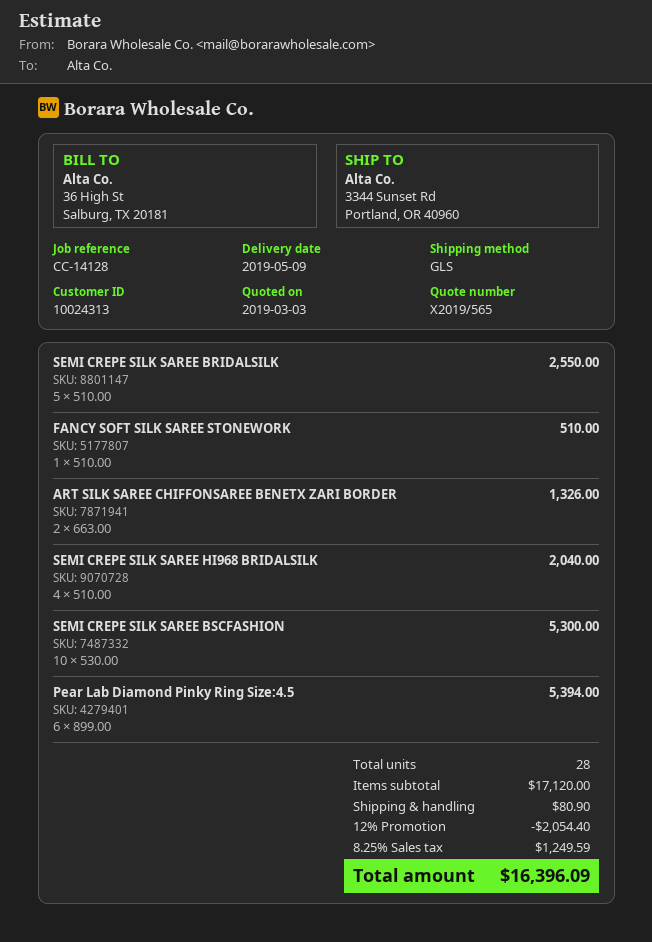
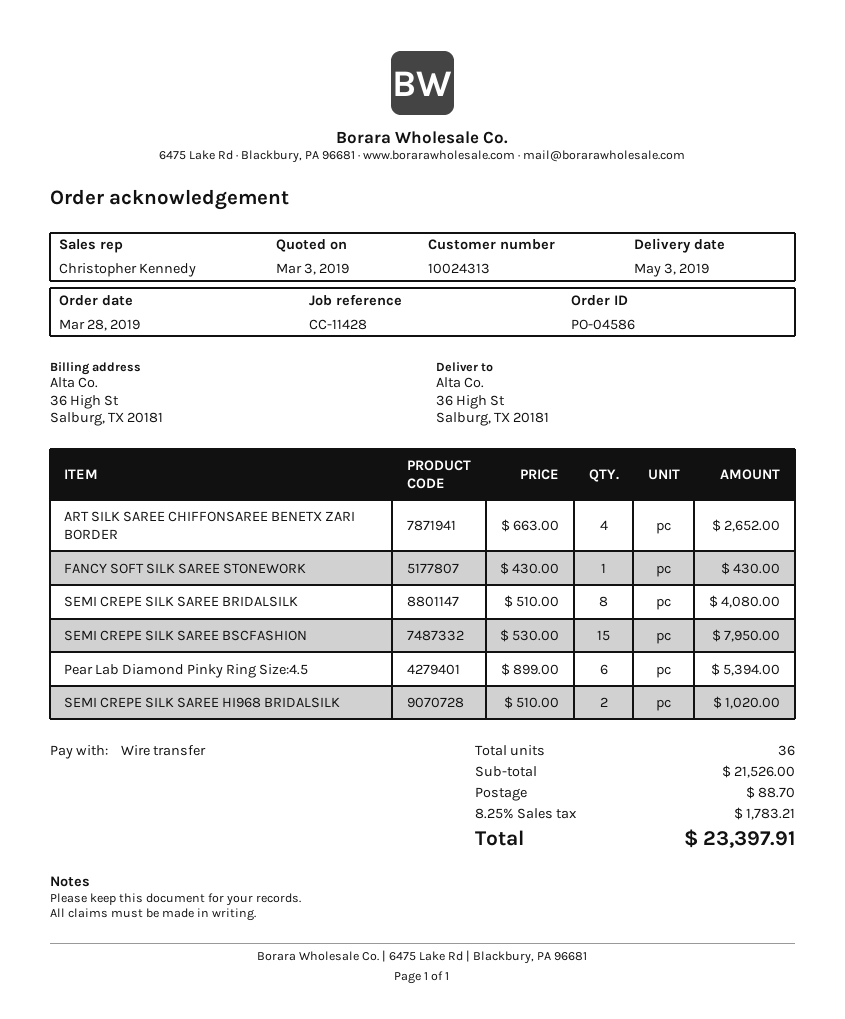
delivery date: 2019-05-09 -> 2019-05-03
reference: CC-14128 -> CC-11428
ship to: 3344 Sunset Rd, Portland, OR 40960 -> 36 High St, Salburg, TX 20181
SEMI CREPE SILK SAREE BRIDALSILK: 5 x 510.00 = 2550.00 -> 8 x 510.00 = 4080.00
FANCY SOFT SILK SAREE STONEWORK: 1 x 510.00 = 510.00 -> 1 x 430.00 = 430.00
ART SILK SAREE CHIFFONSAREE BENETX ZARI BORDER: 2 x 663.00 = 1326.00 -> 4 x 663.00 = 2652.00
SEMI CREPE SILK SAREE HI968 BRIDALSILK: 4 x 510.00 = 2040.00 -> 2 x 510.00 = 1020.00
SEMI CREPE SILK SAREE BSCFASHION: 10 x 530.00 = 5300.00 -> 15 x 530.00 = 7950.00
total quantity: 28 -> 36
subtotal: 17120.00 -> 21526.00
discount: 12% = 2054.40 -> none
shipping: 80.90 -> 88.70
tax: 8.25% = 1249.59 -> 8.25% = 1783.21
total: 16396.09 -> 23397.91

